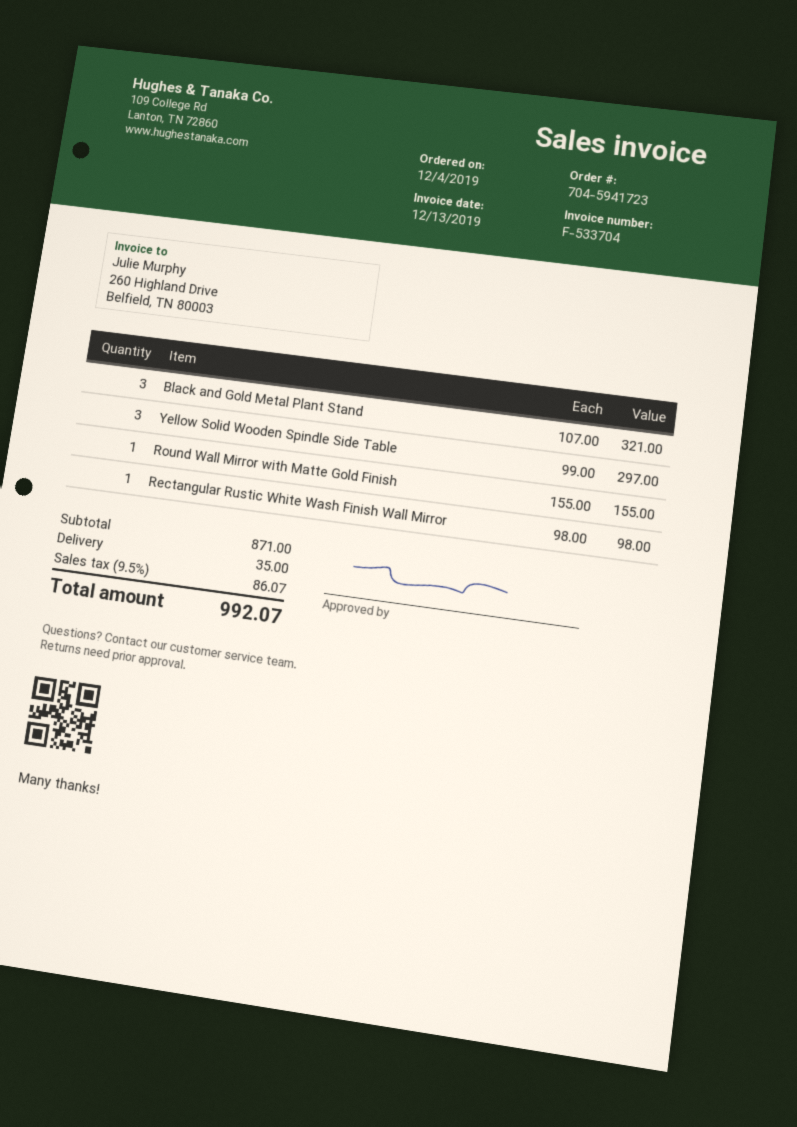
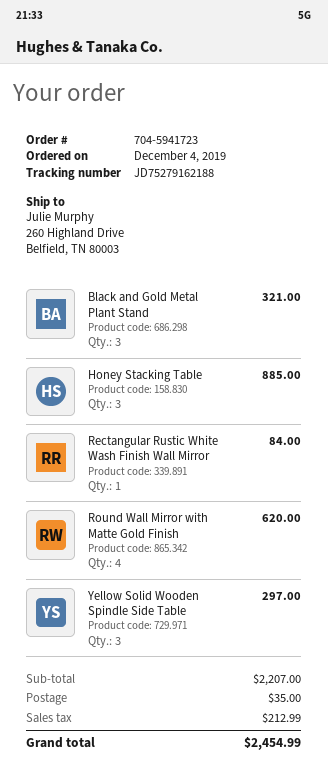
Round Wall Mirror with Matte Gold Finish: 1 for 155.00 -> 4 for 620.00
Rectangular Rustic White Wash Finish Wall Mirror: 1 for 98.00 -> 1 for 84.00
Honey Stacking Table: none -> 3 for 885.00
subtotal: 871.00 -> 2207.00
tax: 86.07 -> 212.99
total: 992.07 -> 2454.99

